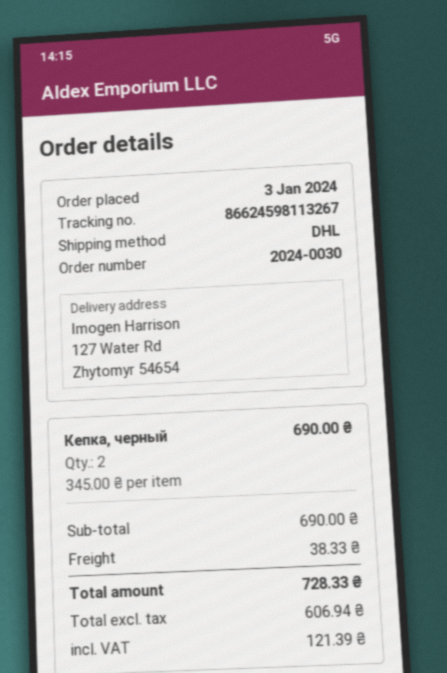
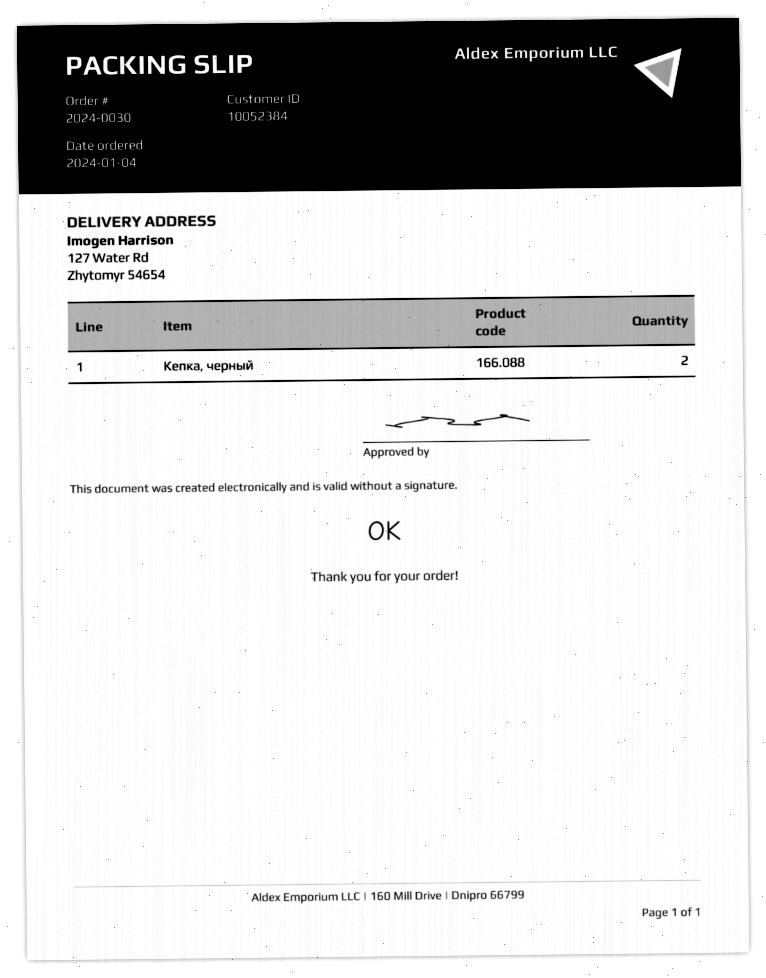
order date: 2024-01-03 -> 2024-01-04

